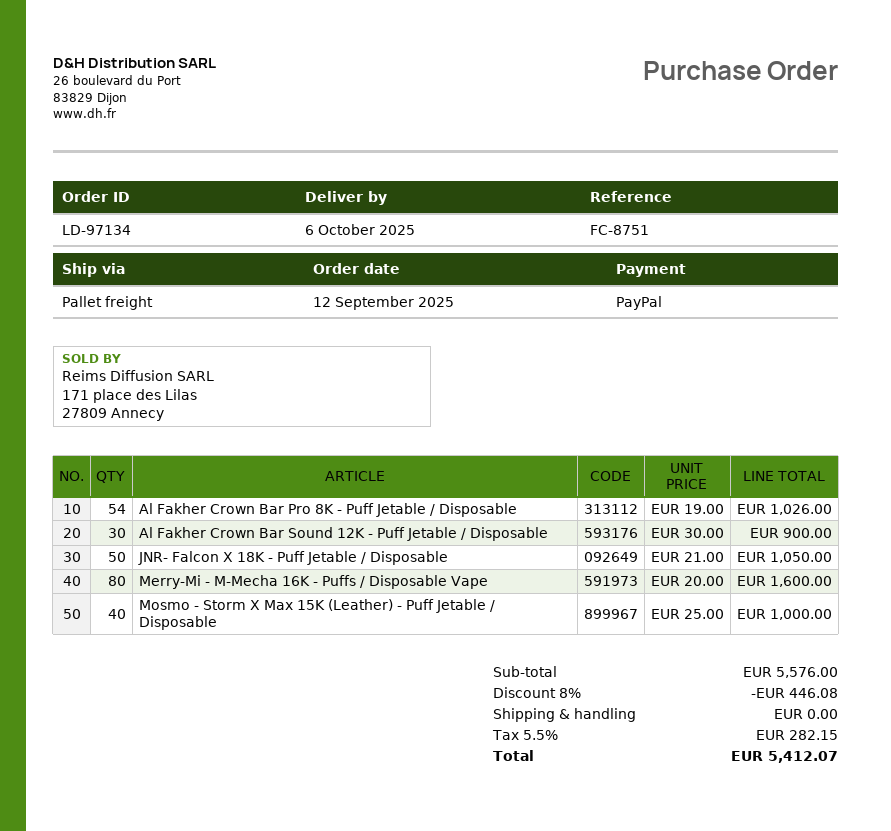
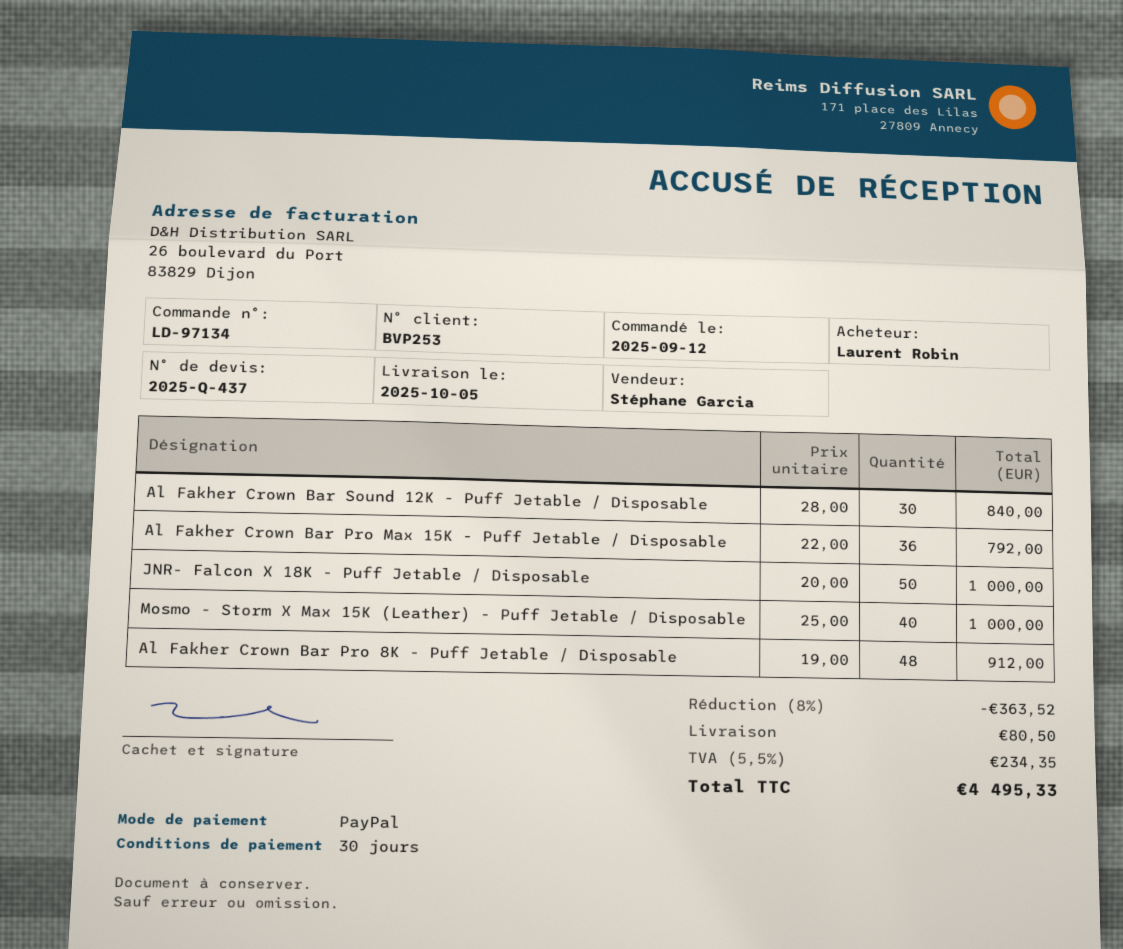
delivery date: 2025-10-06 -> 2025-10-05
Al Fakher Crown Bar Pro 8K - Puff Jetable / Disposable: 54 x 19.00 = 1026.00 -> 48 x 19.00 = 912.00
Al Fakher Crown Bar Sound 12K - Puff Jetable / Disposable: 30 x 30.00 = 900.00 -> 30 x 28.00 = 840.00
JNR- Falcon X 18K - Puff Jetable / Disposable: 50 x 21.00 = 1050.00 -> 50 x 20.00 = 1000.00
Merry-Mi - M-Mecha 16K - Puffs / Disposable Vape: 80 x 20.00 = 1600.00 -> none
Al Fakher Crown Bar Pro Max 15K - Puff Jetable / Disposable: none -> 36 x 22.00 = 792.00
discount: 8% = 446.08 -> 8% = 363.52
shipping: 0.00 -> 80.50
tax: 5.5% = 282.15 -> 5.5% = 234.35
total: 5412.07 -> 4495.33

